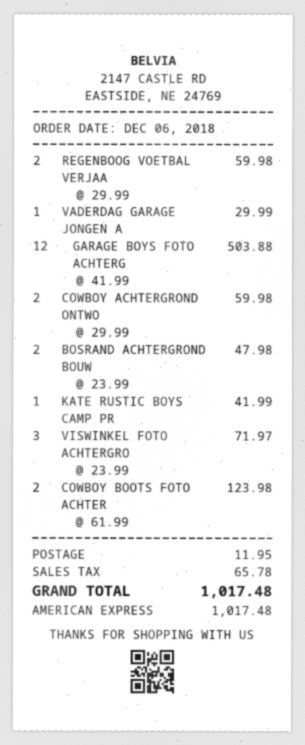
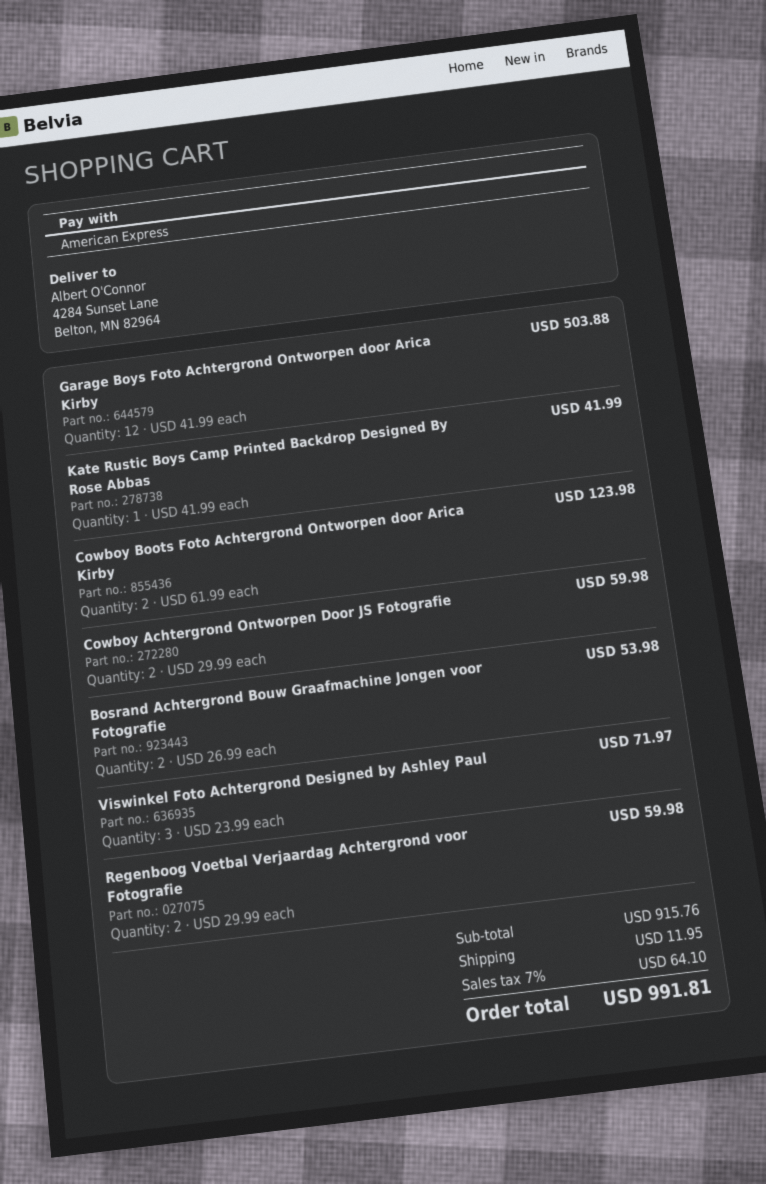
VADERDAG GARAGE JONGEN A: 1 x 29.99 = 29.99 -> none
BOSRAND ACHTERGROND BOUW: 2 x 23.99 = 47.98 -> 2 x 26.99 = 53.98
tax: 65.78 -> 64.10
total: 1017.48 -> 991.81

